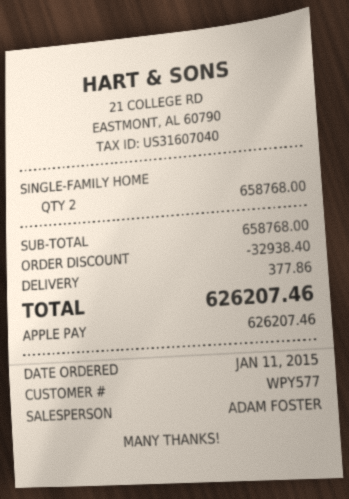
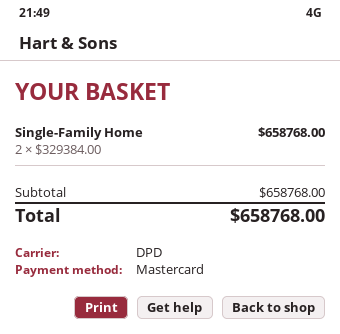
payment method: Apple Pay -> Mastercard
discount: 32938.40 -> none
shipping: 377.86 -> none
total: 626207.46 -> 658768.00

